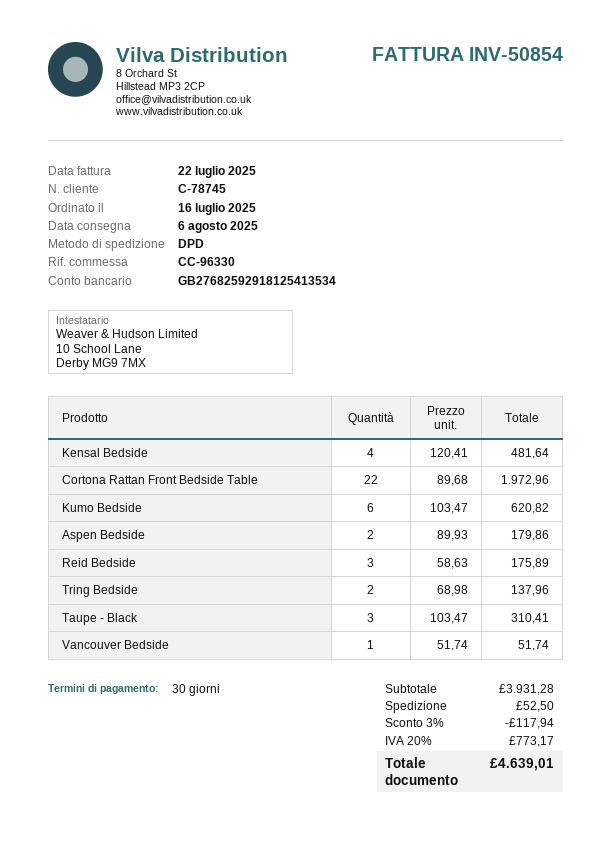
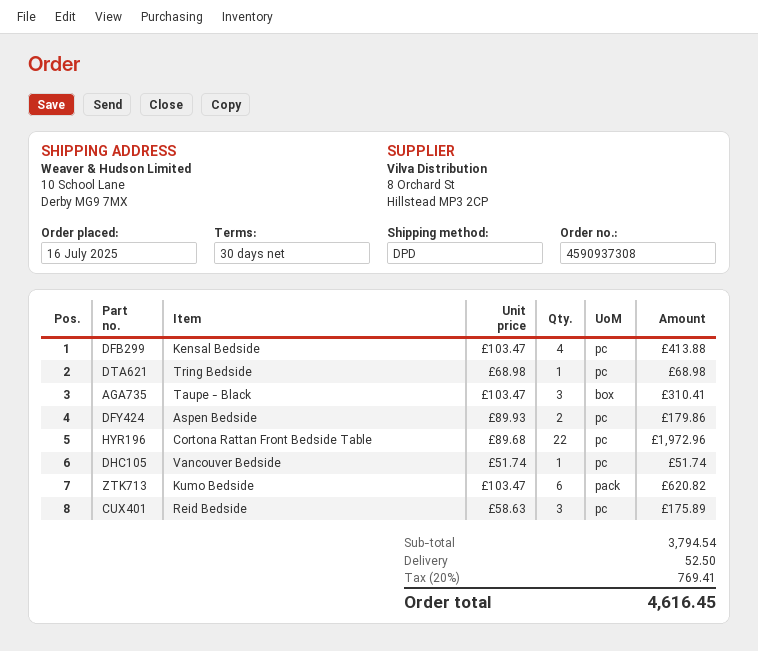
Kensal Bedside: 4 x 120.41 = 481.64 -> 4 x 103.47 = 413.88
Tring Bedside: 2 x 68.98 = 137.96 -> 1 x 68.98 = 68.98
subtotal: 3931.28 -> 3794.54
discount: 3% = 117.94 -> none
tax: 20% = 773.17 -> 20% = 769.41
total: 4639.01 -> 4616.45

